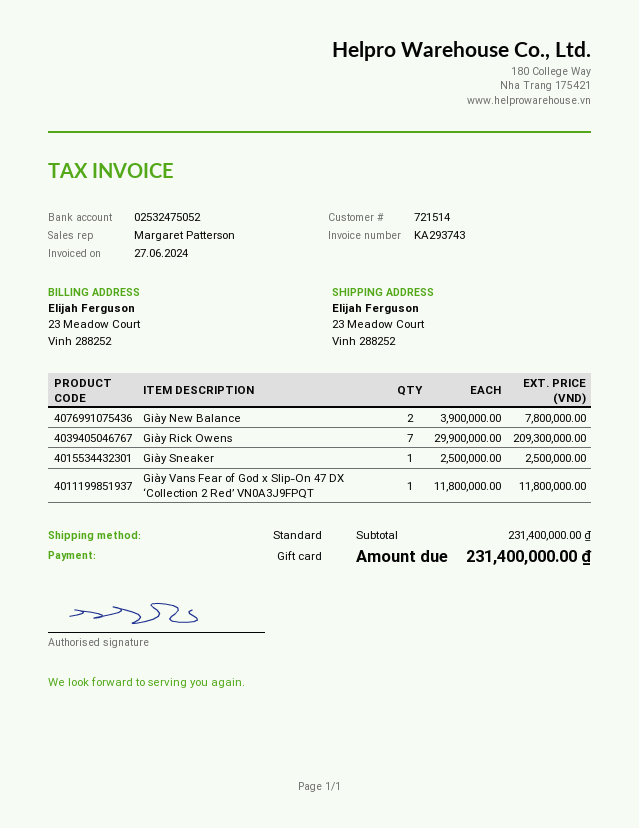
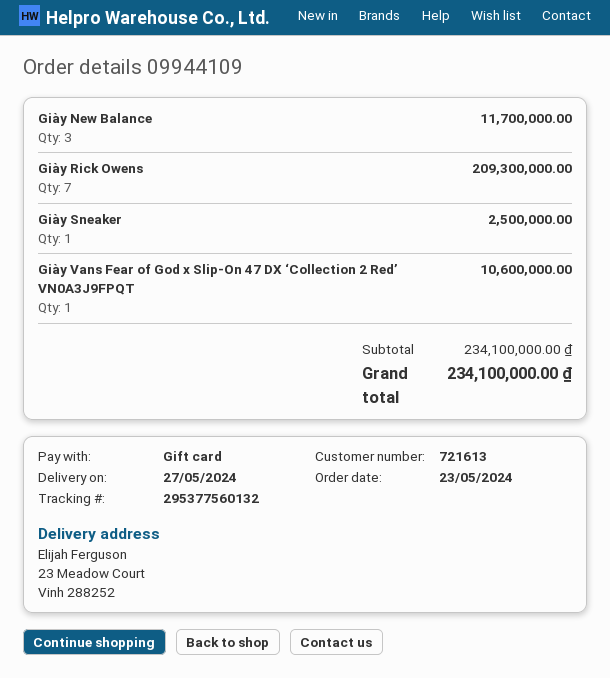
customer number: 721514 -> 721613
Giày New Balance: 2 for 7800000.00 -> 3 for 11700000.00
Giày Vans Fear of God x Slip-On 47 DX ‘Collection 2 Red’ VN0A3J9FPQT: 1 for 11800000.00 -> 1 for 10600000.00
subtotal: 231400000.00 -> 234100000.00
total: 231400000.00 -> 234100000.00

